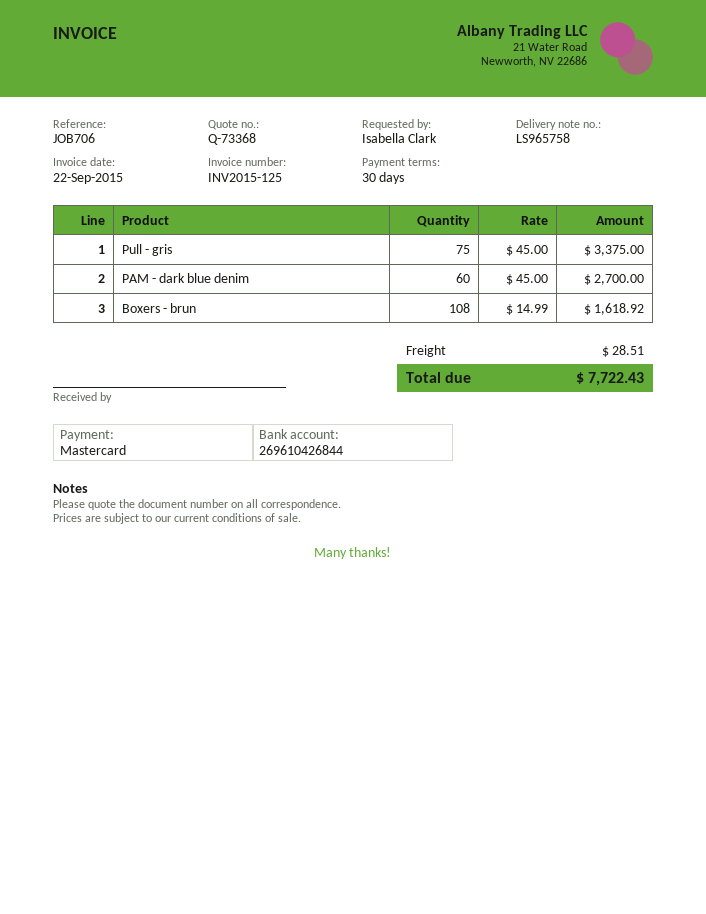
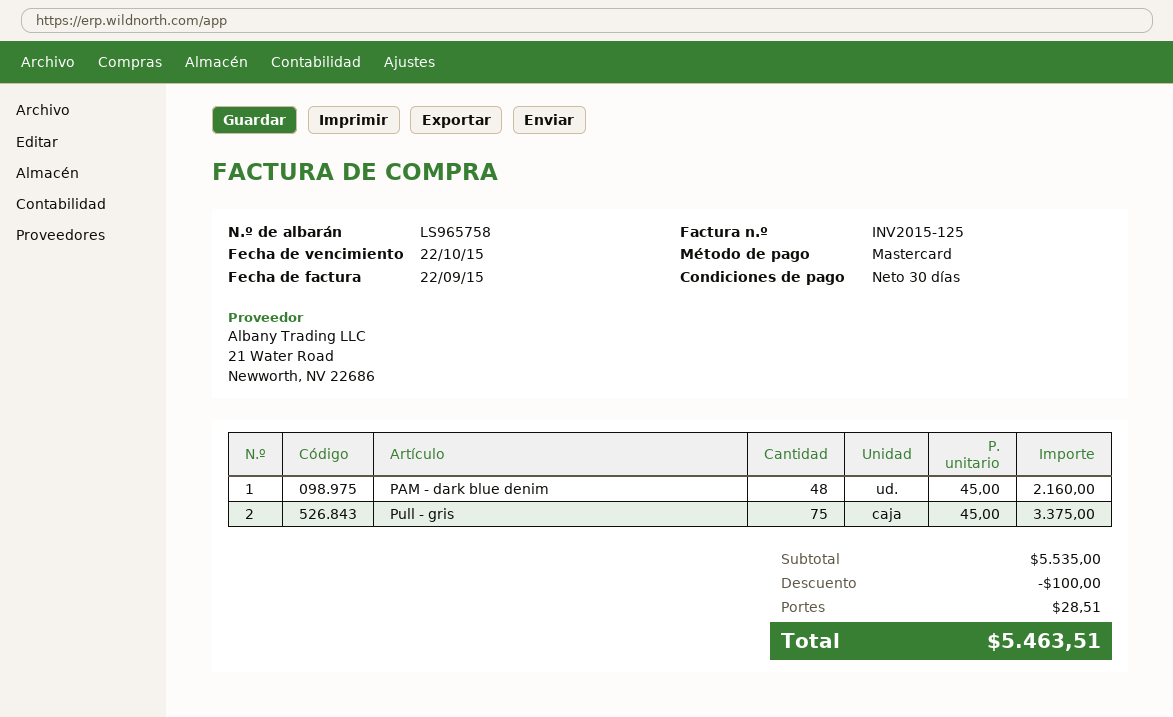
PAM - dark blue denim: 60 x 45.00 = 2700.00 -> 48 x 45.00 = 2160.00
Boxers - brun: 108 x 14.99 = 1618.92 -> none
discount: none -> 100.00
total: 7722.43 -> 5463.51

